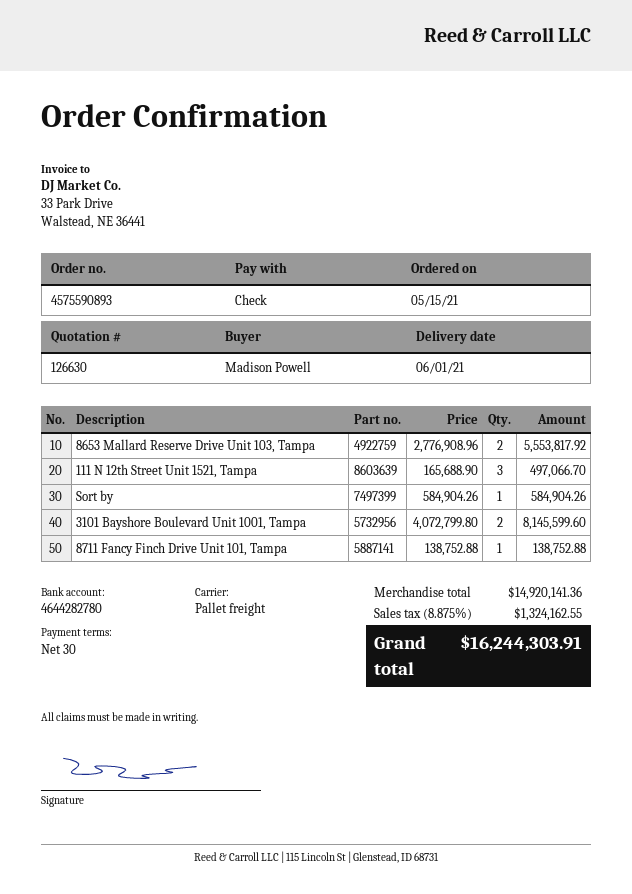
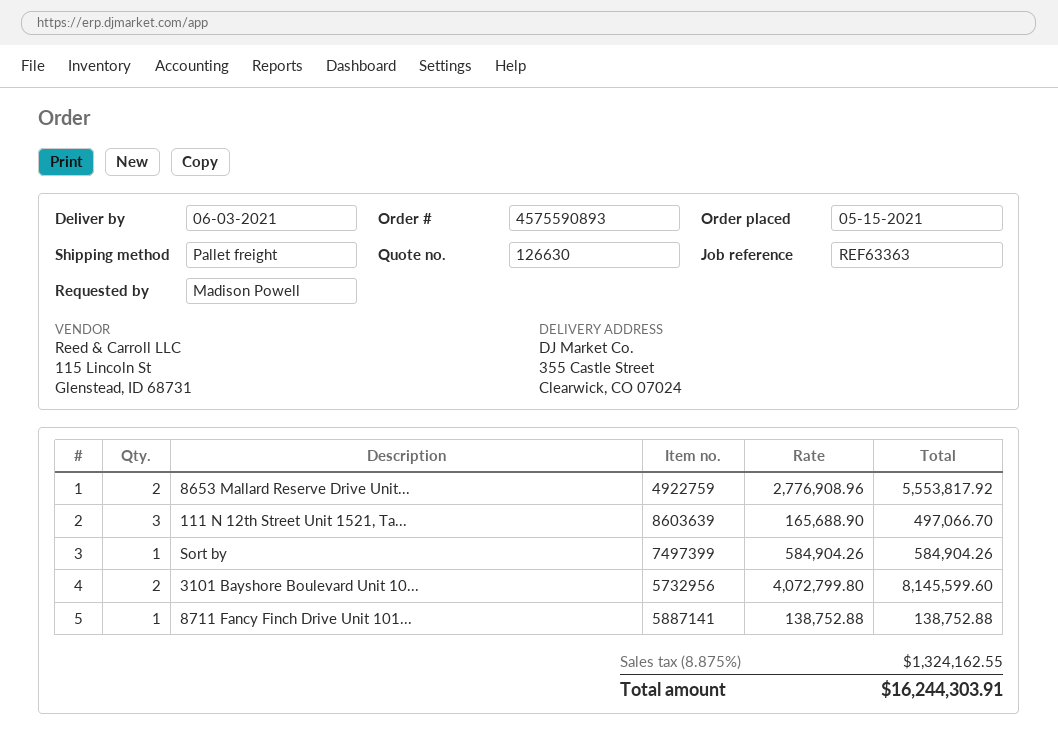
delivery date: 2021-06-01 -> 2021-06-03

